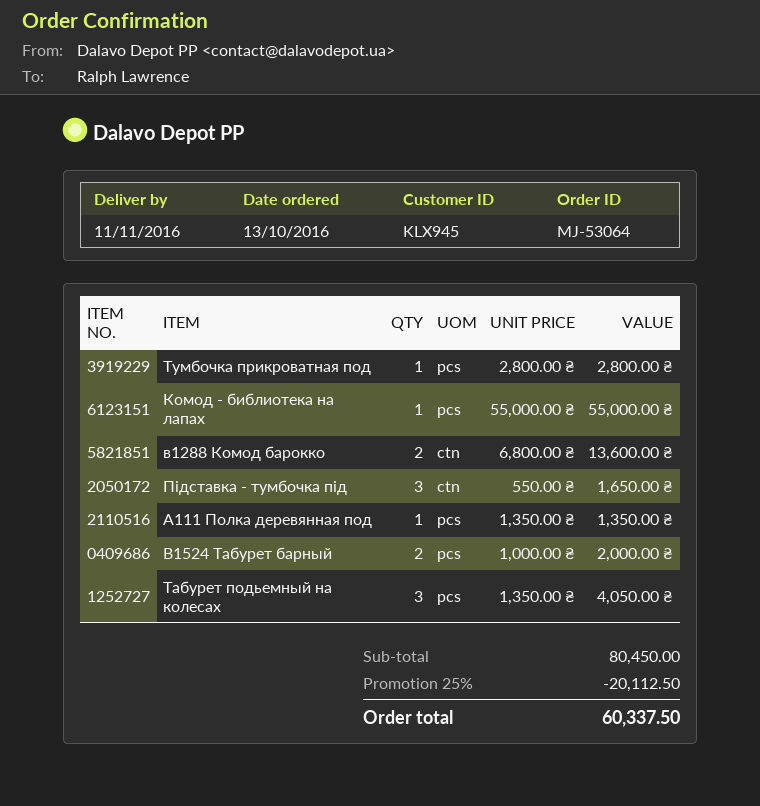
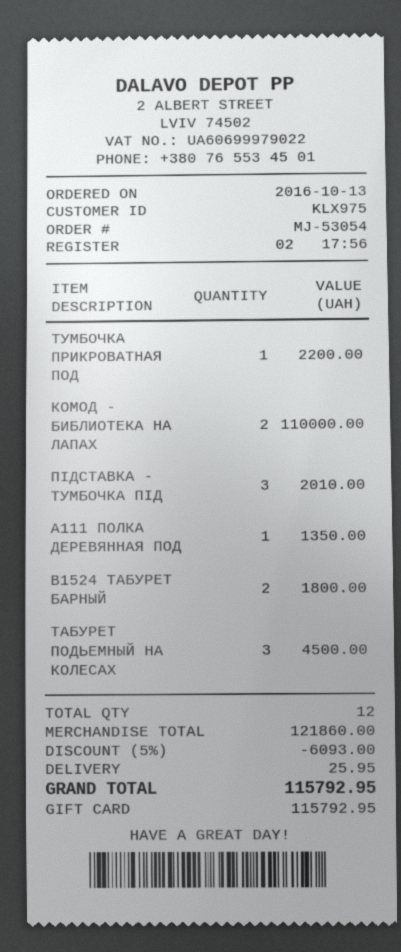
order number: MJ-53064 -> MJ-53054
customer number: KLX945 -> KLX975
Тумбочка прикроватная под: 1 for 2800.00 -> 1 for 2200.00
Комод - библиотека на лапах: 1 for 55000.00 -> 2 for 110000.00
в1288 Комод барокко: 2 for 13600.00 -> none
Підставка - тумбочка під: 3 for 1650.00 -> 3 for 2010.00
В1524 Табурет барный: 2 for 2000.00 -> 2 for 1800.00
Табурет подьемный на колесах: 3 for 4050.00 -> 3 for 4500.00
subtotal: 80450.00 -> 121860.00
discount: 25% = 20112.50 -> 5% = 6093.00
shipping: none -> 25.95
total: 60337.50 -> 115792.95

